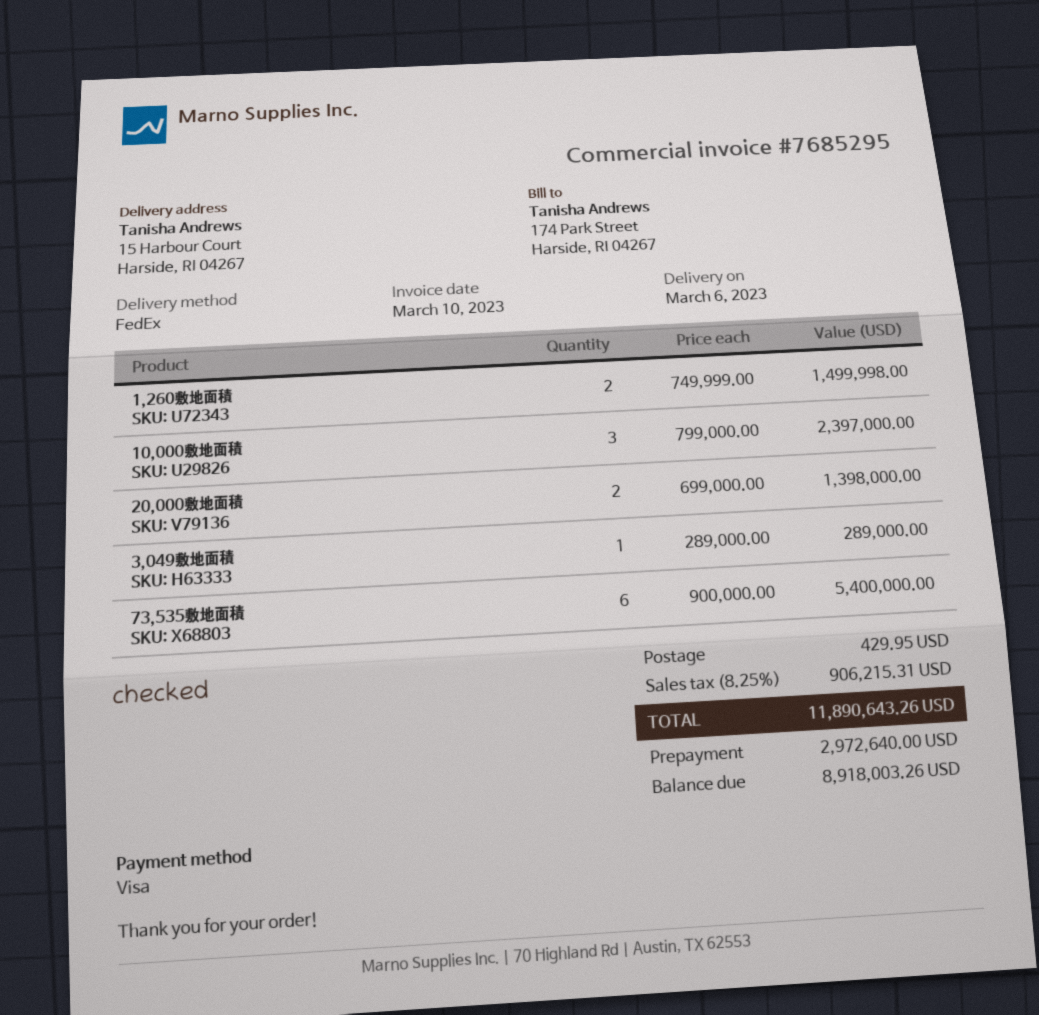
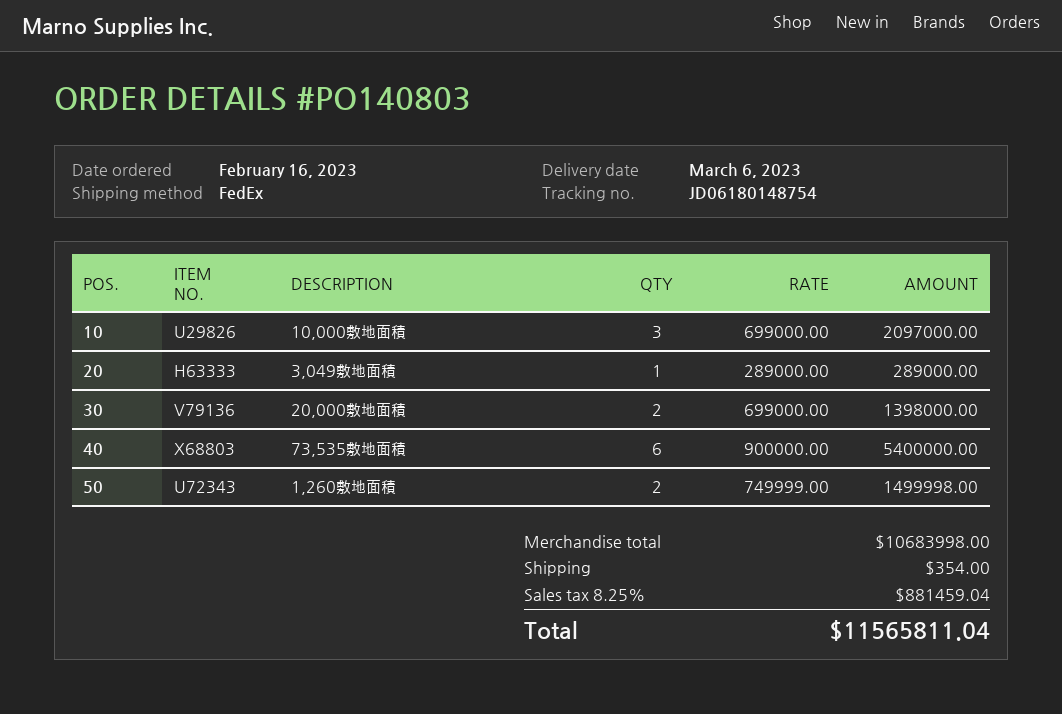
10,000敷地面積: 3 x 799000.00 = 2397000.00 -> 3 x 699000.00 = 2097000.00
shipping: 429.95 -> 354.00
tax: 8.25% = 906215.31 -> 8.25% = 881459.04
total: 11890643.26 -> 11565811.04

